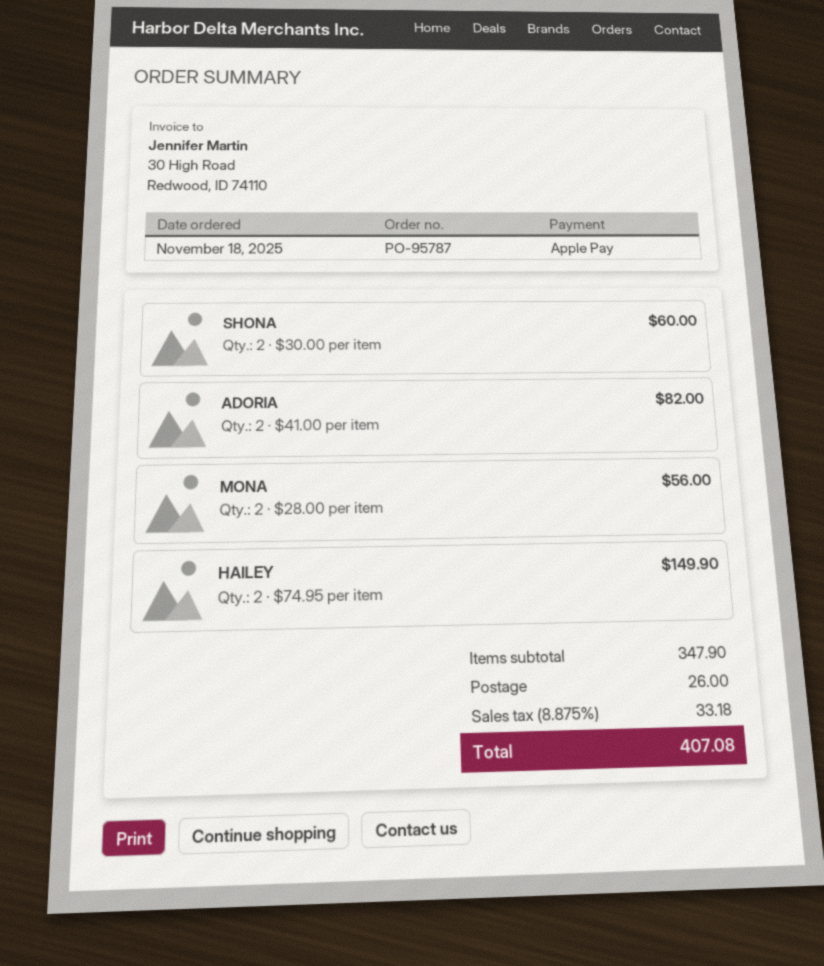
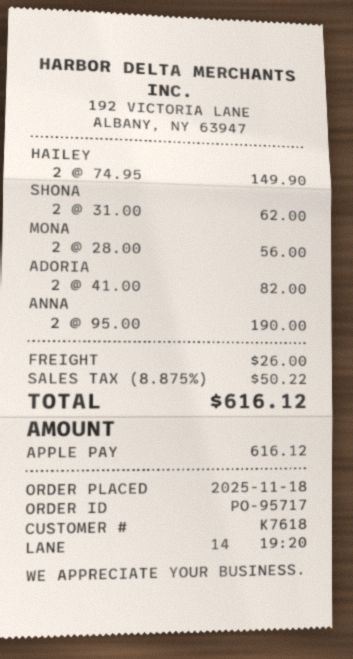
order number: PO-95787 -> PO-95717
SHONA: 2 x 30.00 = 60.00 -> 2 x 31.00 = 62.00
ANNA: none -> 2 x 95.00 = 190.00
tax: 8.875% = 33.18 -> 8.875% = 50.22
total: 407.08 -> 616.12

